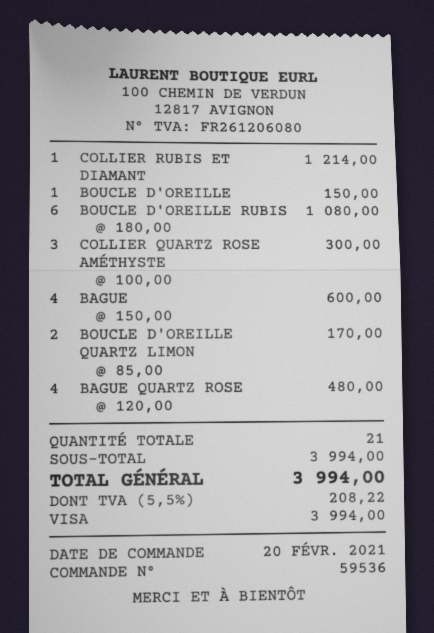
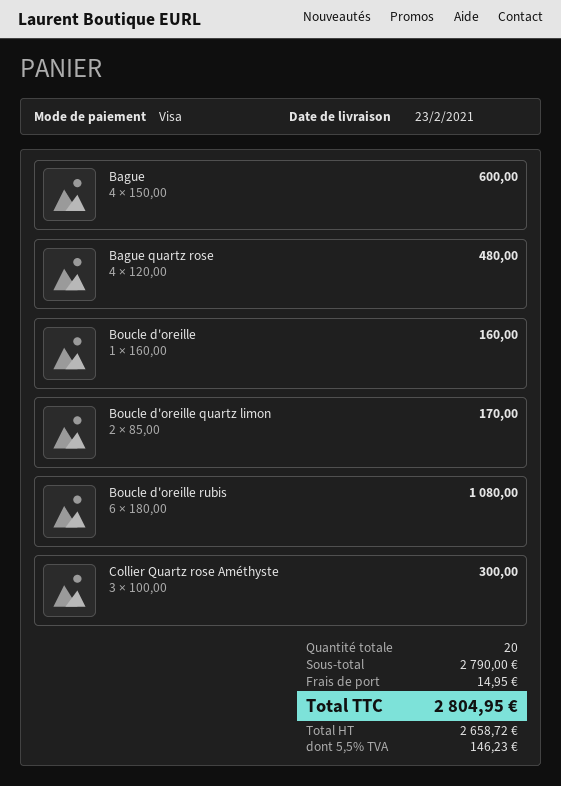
COLLIER RUBIS ET DIAMANT: 1 x 1214.00 = 1214.00 -> none
BOUCLE D'OREILLE: 1 x 150.00 = 150.00 -> 1 x 160.00 = 160.00
total quantity: 21 -> 20
subtotal: 3994.00 -> 2790.00
shipping: none -> 14.95
tax: 5.5% = 208.22 -> 5.5% = 146.23
total: 3994.00 -> 2804.95

